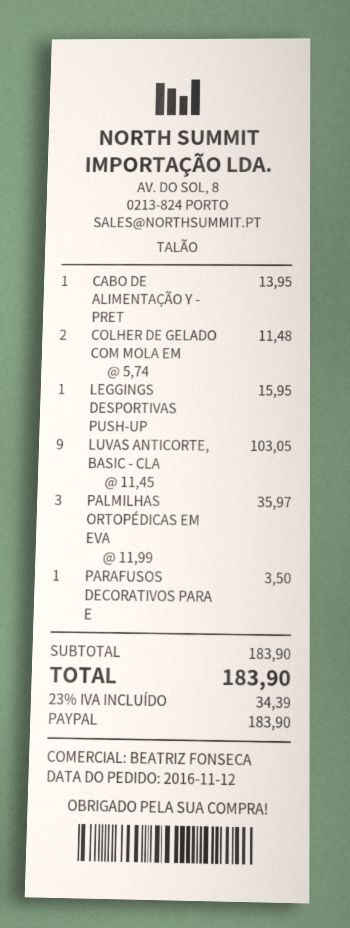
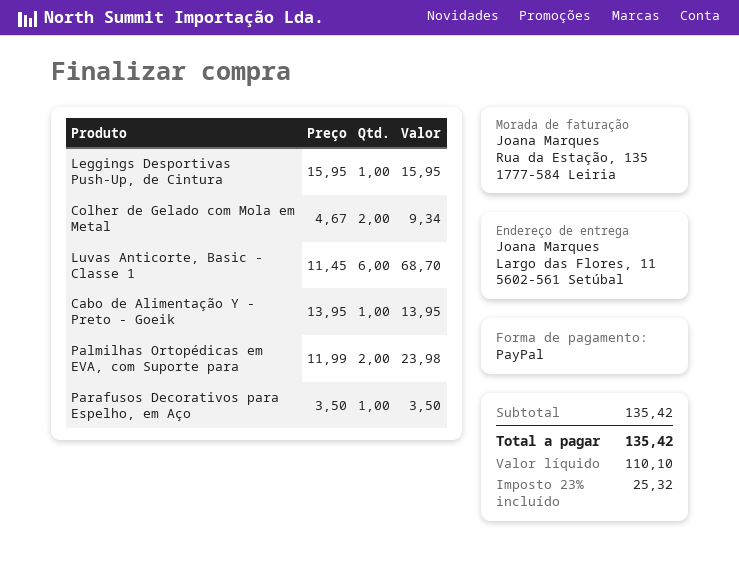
COLHER DE GELADO COM MOLA EM: 2 x 5.74 = 11.48 -> 2 x 4.67 = 9.34
LUVAS ANTICORTE, BASIC - CLA: 9 x 11.45 = 103.05 -> 6 x 11.45 = 68.70
PALMILHAS ORTOPÉDICAS EM EVA: 3 x 11.99 = 35.97 -> 2 x 11.99 = 23.98
subtotal: 183.90 -> 135.42
tax: 23% = 34.39 -> 23% = 25.32
total: 183.90 -> 135.42

